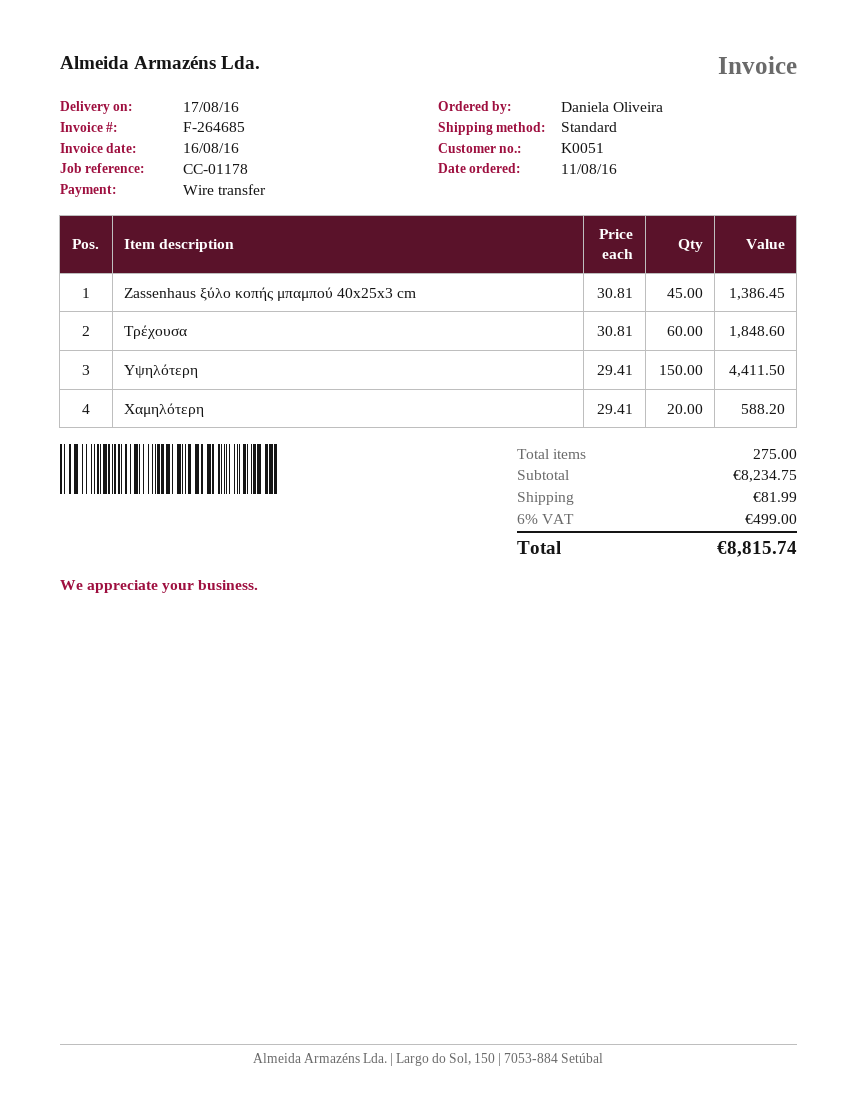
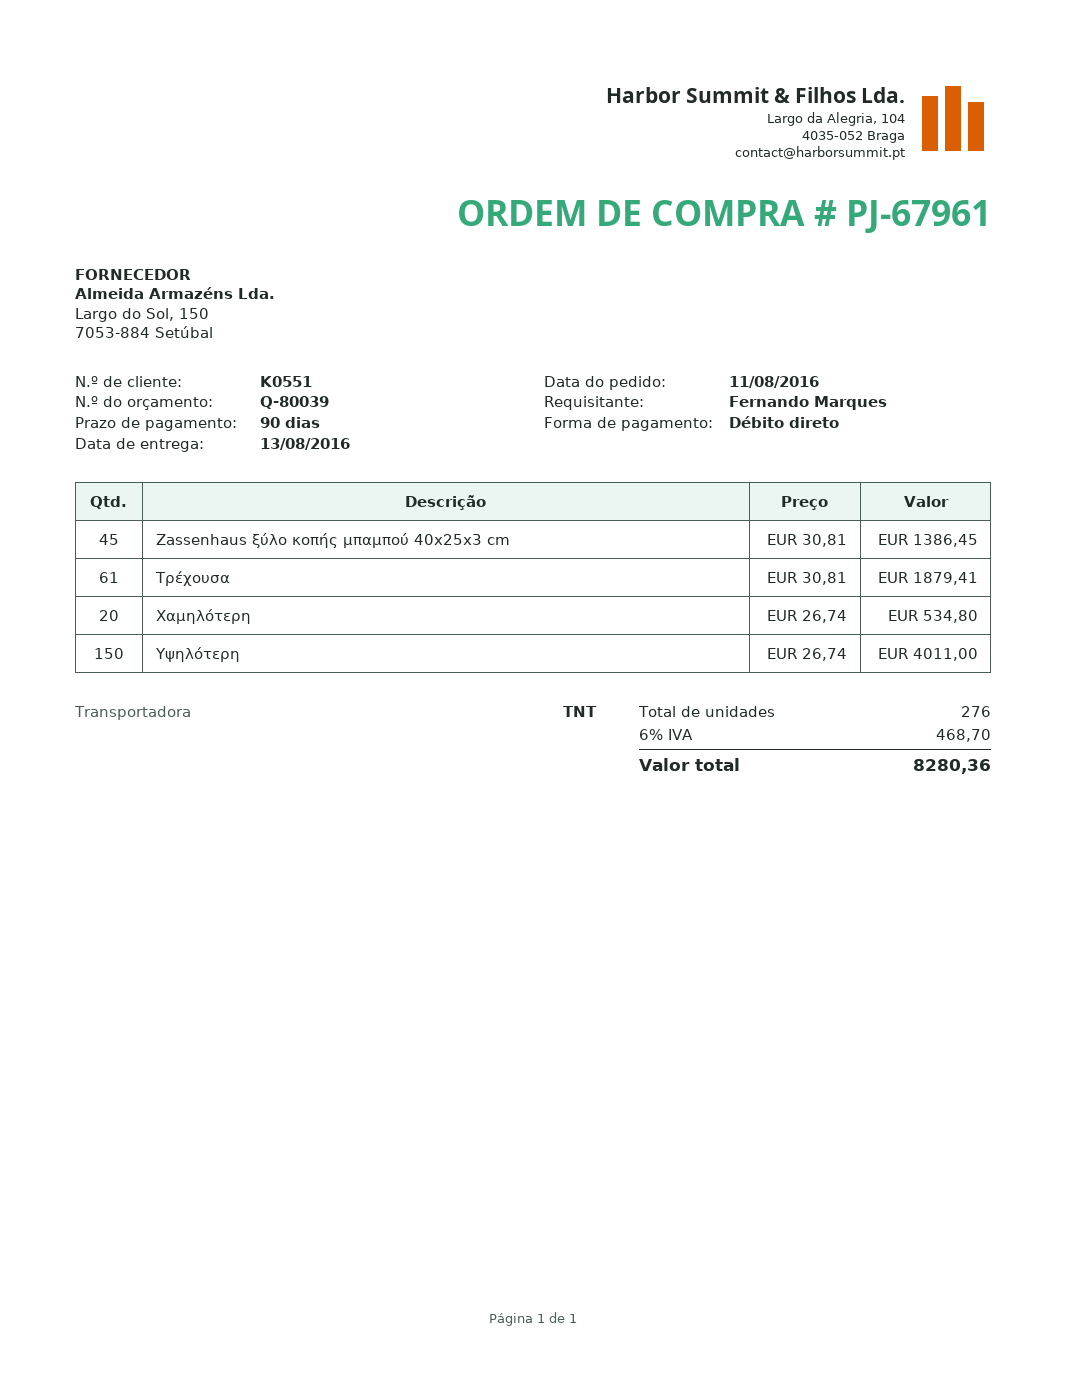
delivery date: 2016-08-17 -> 2016-08-13
customer number: K0051 -> K0551
ordered by: Daniela Oliveira -> Fernando Marques
payment method: bank transfer -> direct debit
shipping method: standard -> TNT
Τρέχουσα: 60 x 30.81 = 1848.60 -> 61 x 30.81 = 1879.41
Υψηλότερη: 150 x 29.41 = 4411.50 -> 150 x 26.74 = 4011.00
Χαμηλότερη: 20 x 29.41 = 588.20 -> 20 x 26.74 = 534.80
total quantity: 275 -> 276
shipping: 81.99 -> none
tax: 6% = 499.00 -> 6% = 468.70
total: 8815.74 -> 8280.36

